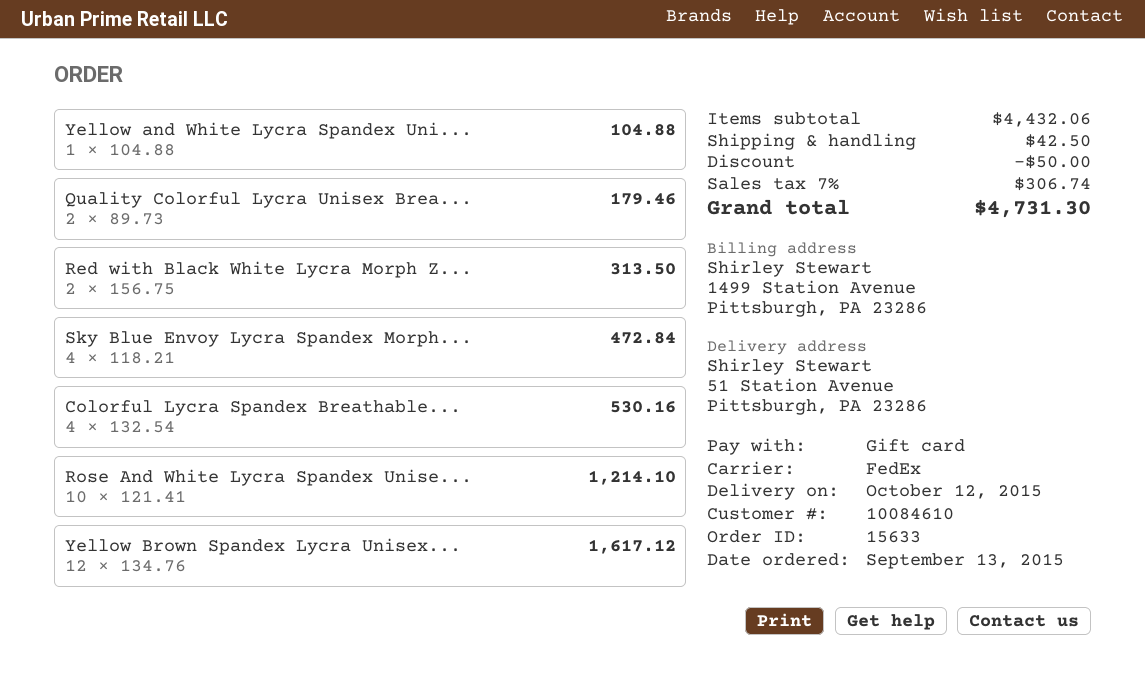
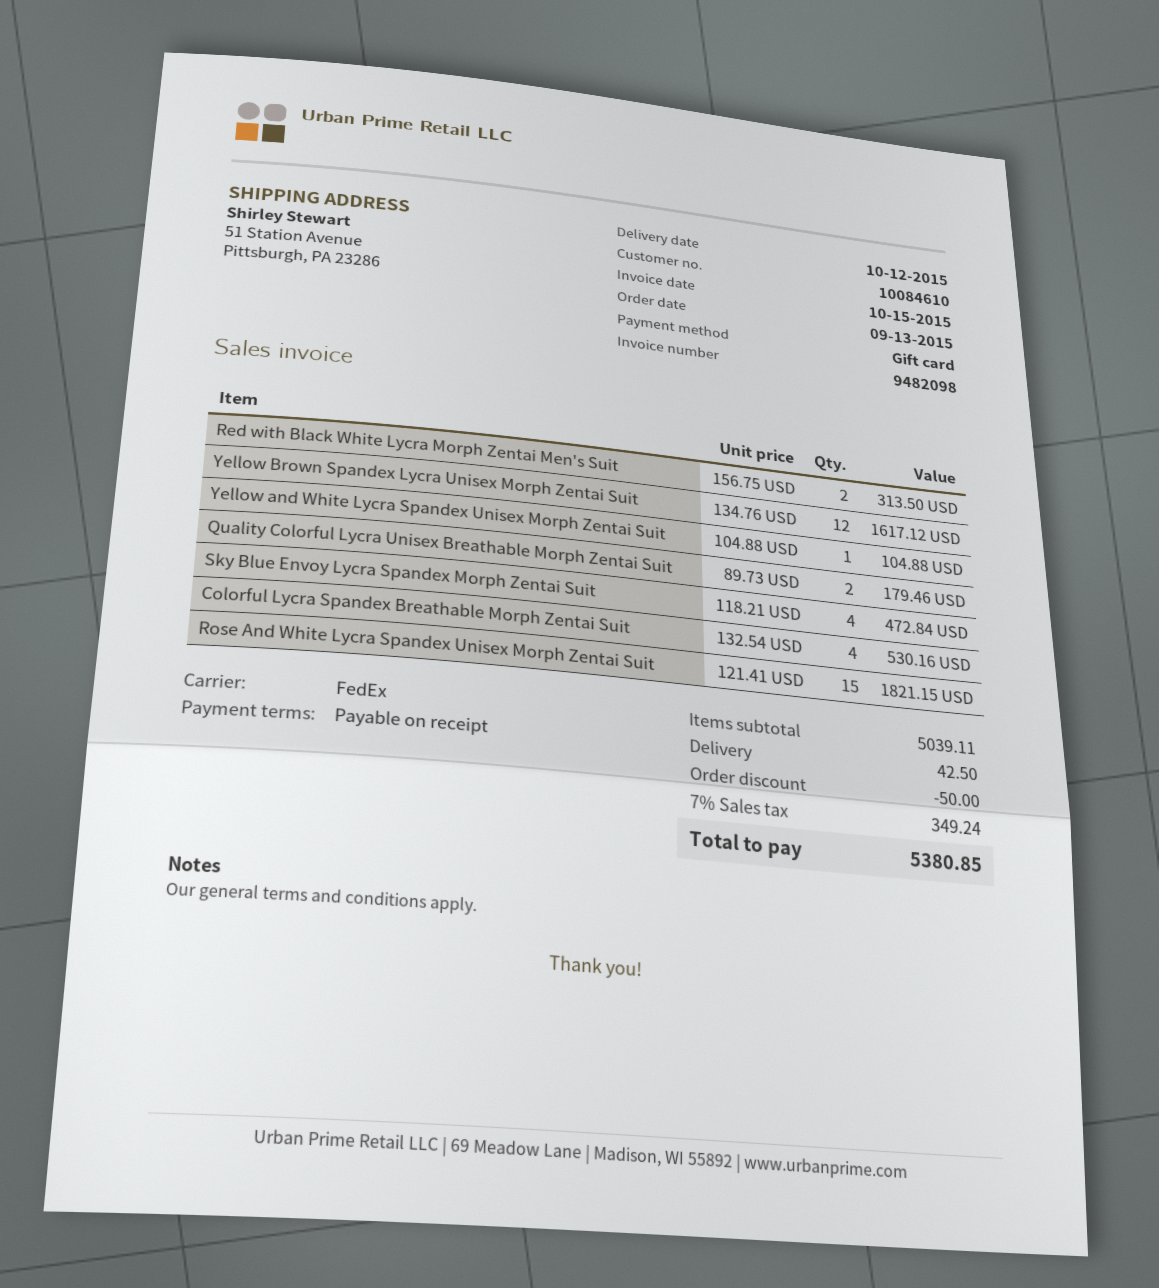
Rose And White Lycra Spandex Unise...: 10 x 121.41 = 1214.10 -> 15 x 121.41 = 1821.15
subtotal: 4432.06 -> 5039.11
tax: 7% = 306.74 -> 7% = 349.24
total: 4731.30 -> 5380.85

